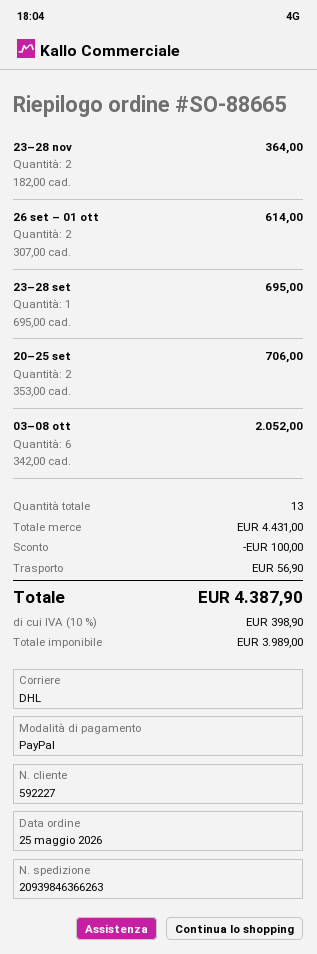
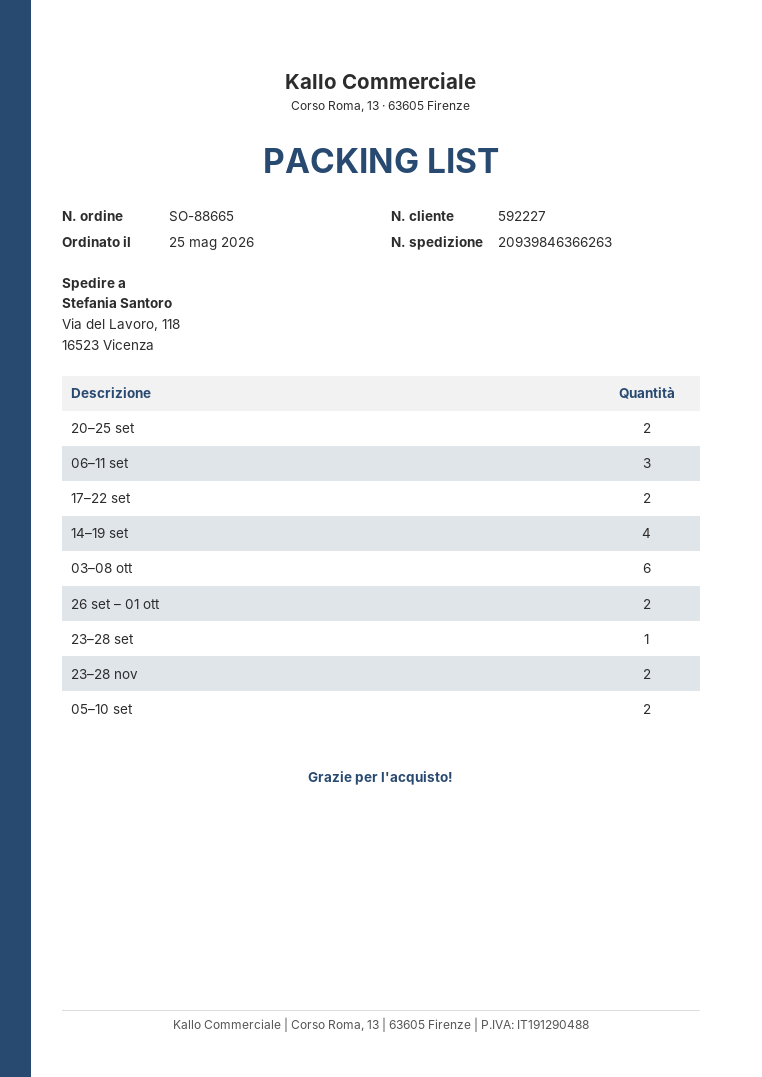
06–11 set: none -> 3
17–22 set: none -> 2
14–19 set: none -> 4
05–10 set: none -> 2

